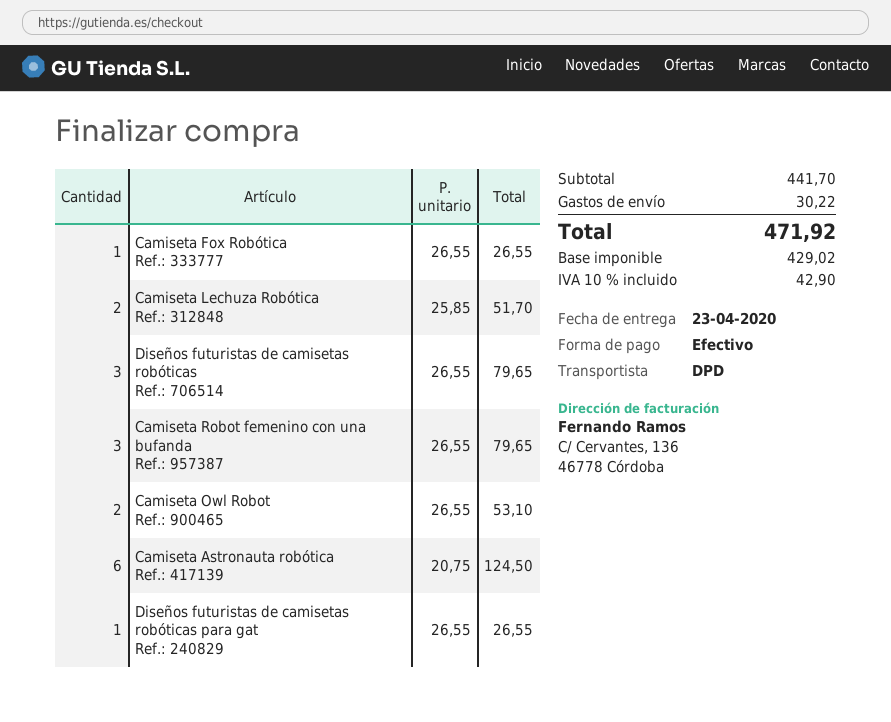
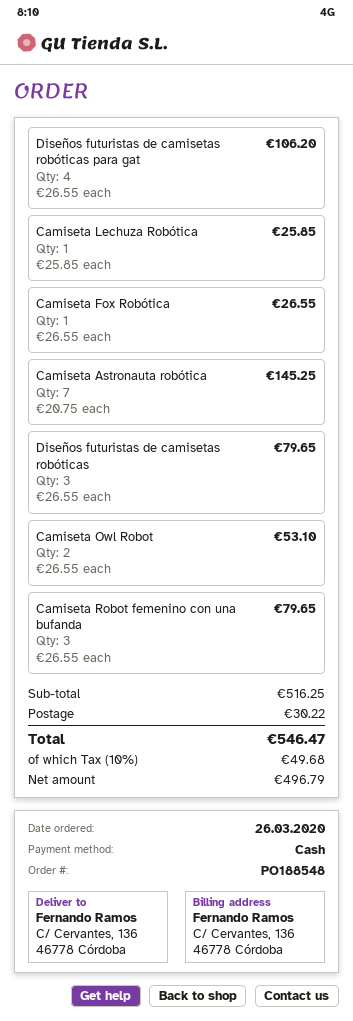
Camiseta Lechuza Robótica: 2 x 25.85 = 51.70 -> 1 x 25.85 = 25.85
Camiseta Astronauta robótica: 6 x 20.75 = 124.50 -> 7 x 20.75 = 145.25
Diseños futuristas de camisetas robóticas para gat: 1 x 26.55 = 26.55 -> 4 x 26.55 = 106.20
subtotal: 441.70 -> 516.25
net: 429.02 -> 496.79
tax: 10% = 42.90 -> 10% = 49.68
total: 471.92 -> 546.47

